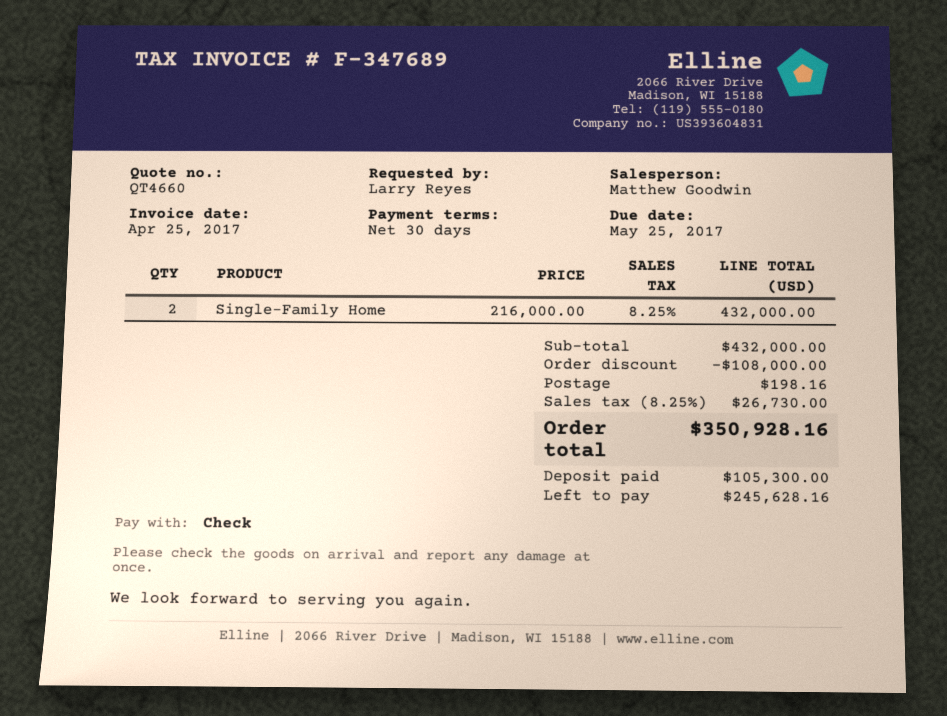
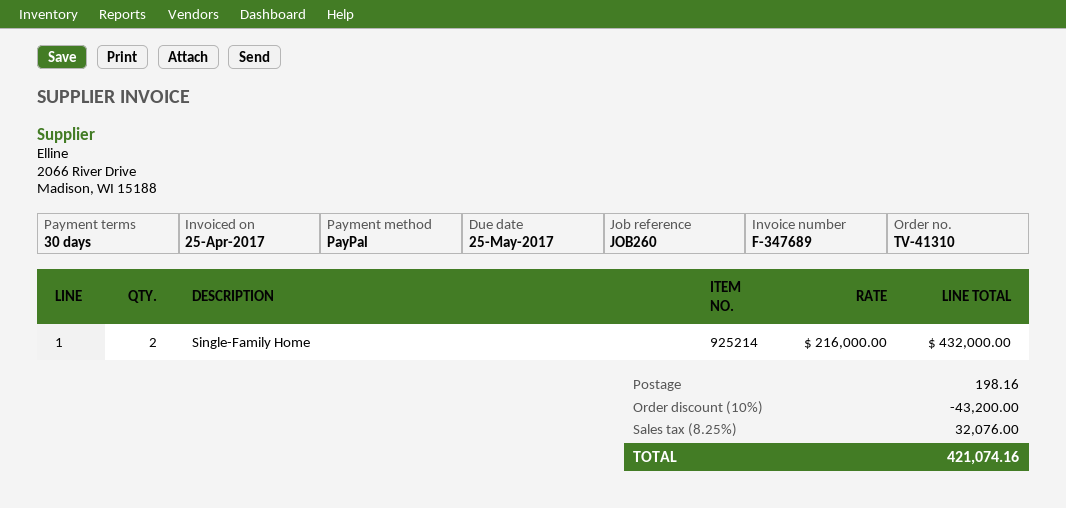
payment method: cheque -> PayPal
discount: 108000.00 -> 43200.00
tax: 8.25% = 26730.00 -> 8.25% = 32076.00
total: 350928.16 -> 421074.16

